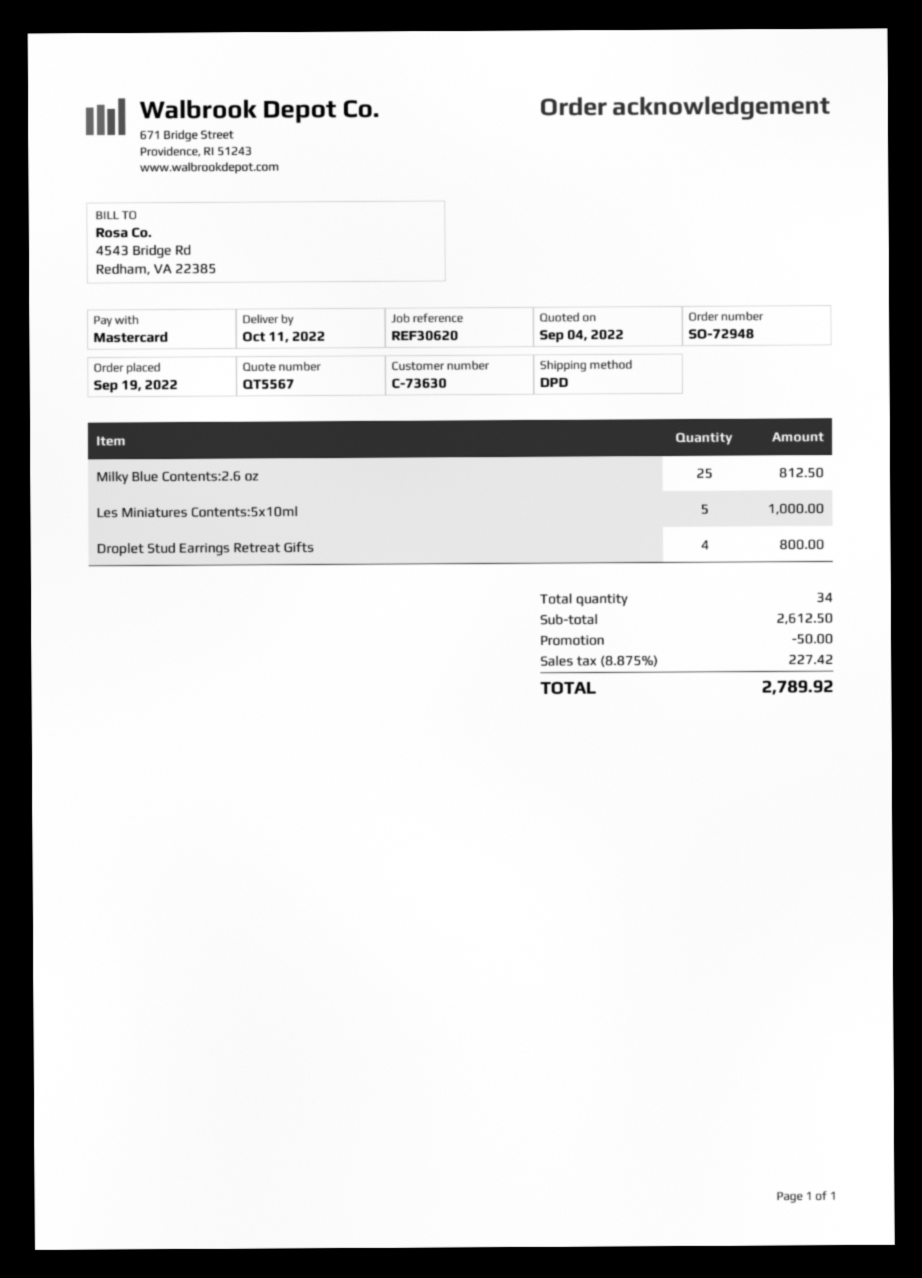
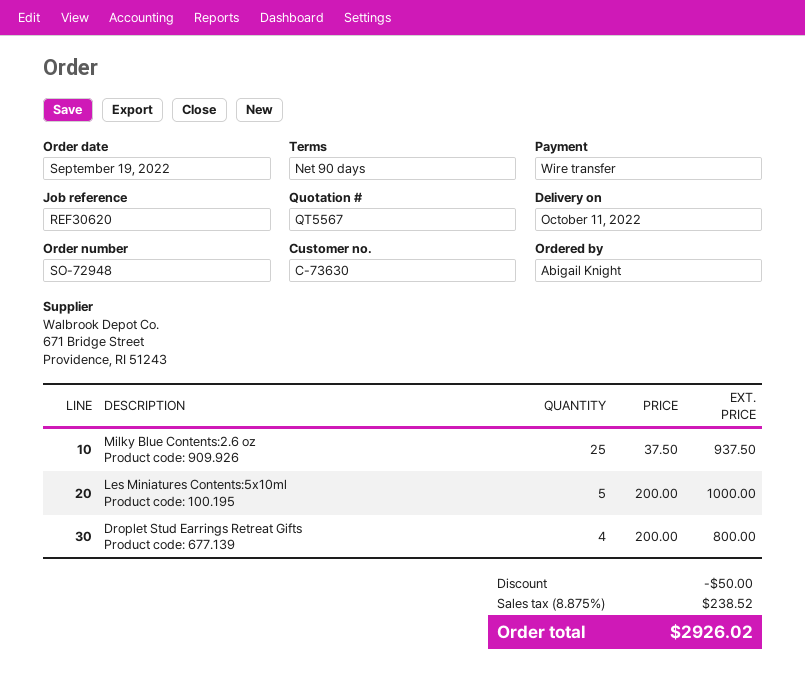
payment method: Mastercard -> bank transfer
Milky Blue Contents:2.6 oz: 25 for 812.50 -> 25 for 937.50
tax: 8.875% = 227.42 -> 8.875% = 238.52
total: 2789.92 -> 2926.02

